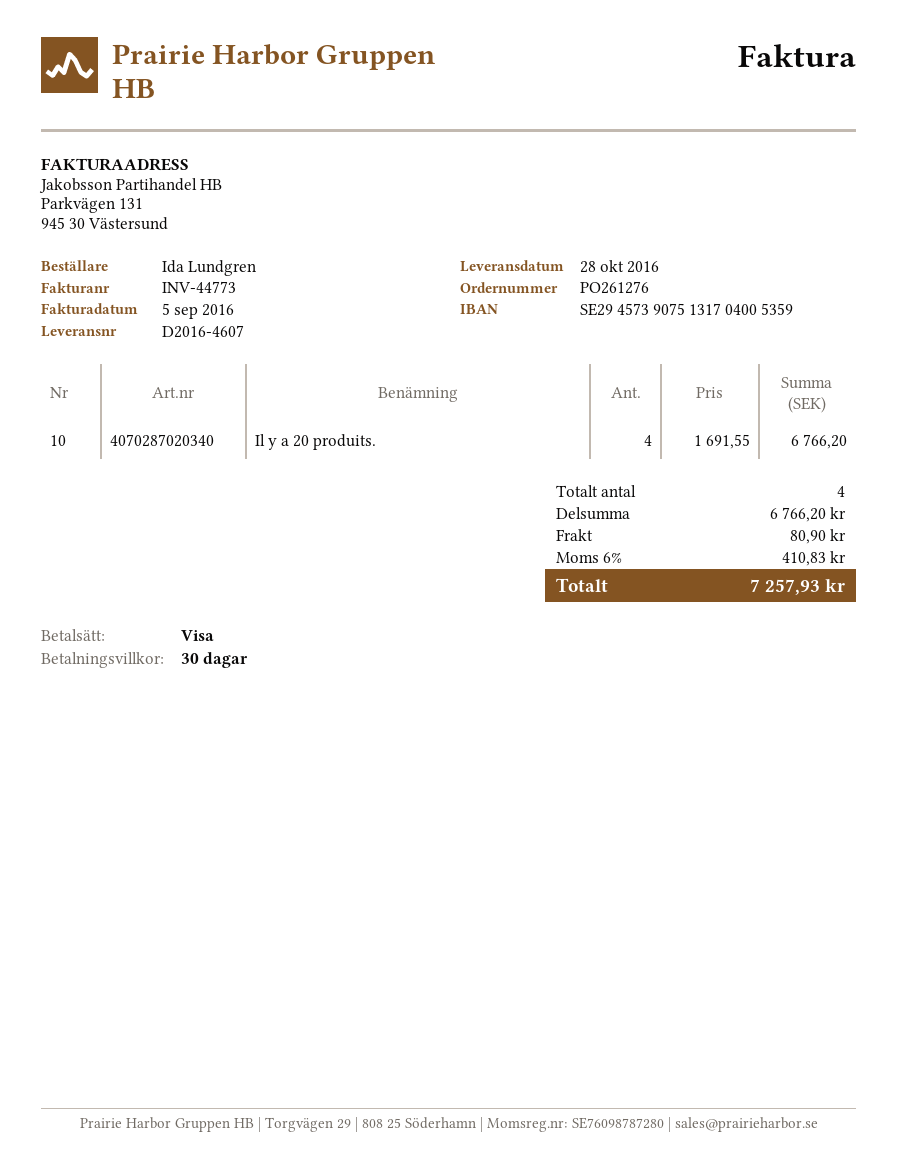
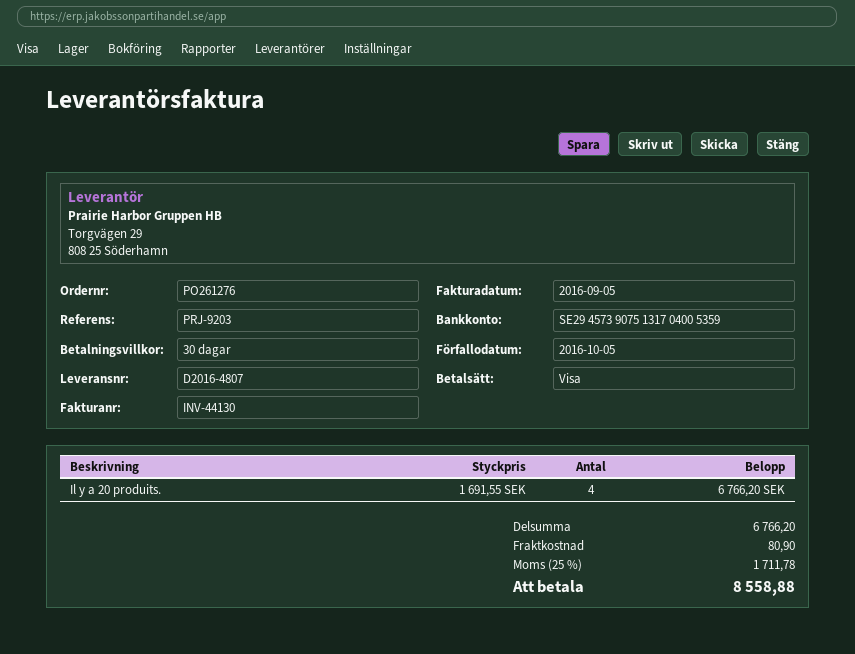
delivery note number: D2016-4607 -> D2016-4807
invoice number: INV-44773 -> INV-44130
tax: 6% = 410.83 -> 25% = 1711.78
total: 7257.93 -> 8558.88

